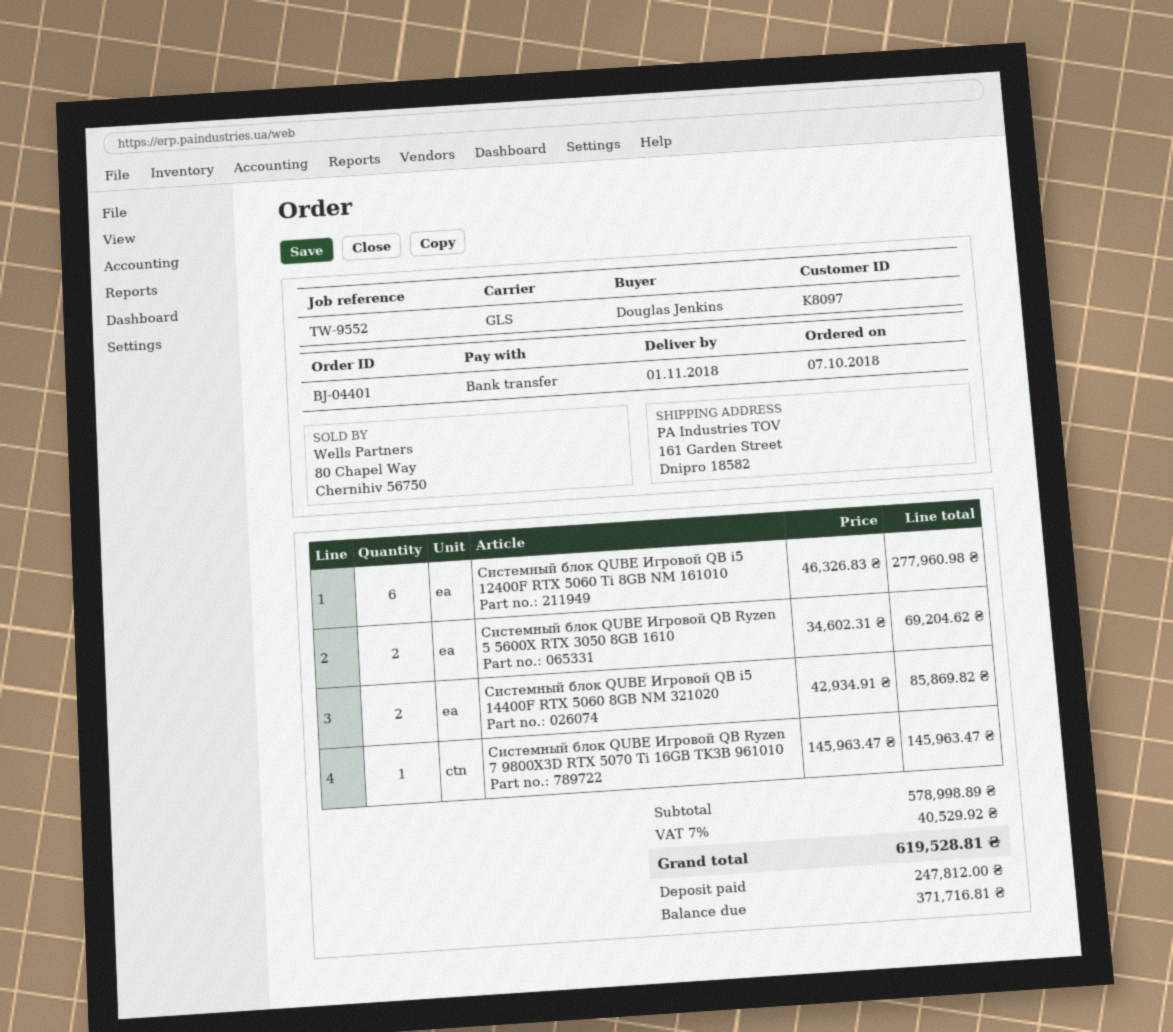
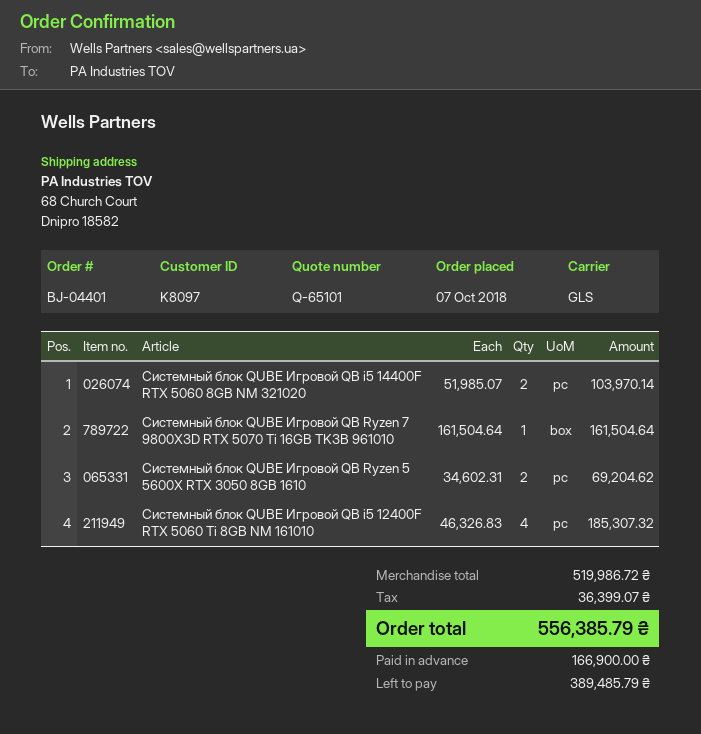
ship to: 161 Garden Street, Dnipro 18582 -> 68 Church Court, Dnipro 18582
Системный блок QUBE Игровой QB i5 12400F RTX 5060 Ti 8GB NM 161010: 6 x 46326.83 = 277960.98 -> 4 x 46326.83 = 185307.32
Системный блок QUBE Игровой QB i5 14400F RTX 5060 8GB NM 321020: 2 x 42934.91 = 85869.82 -> 2 x 51985.07 = 103970.14
Системный блок QUBE Игровой QB Ryzen 7 9800X3D RTX 5070 Ti 16GB TK3B 961010: 1 x 145963.47 = 145963.47 -> 1 x 161504.64 = 161504.64
subtotal: 578998.89 -> 519986.72
tax: 40529.92 -> 36399.07
total: 619528.81 -> 556385.79
deposit: 247812.00 -> 166900.00
balance: 371716.81 -> 389485.79

